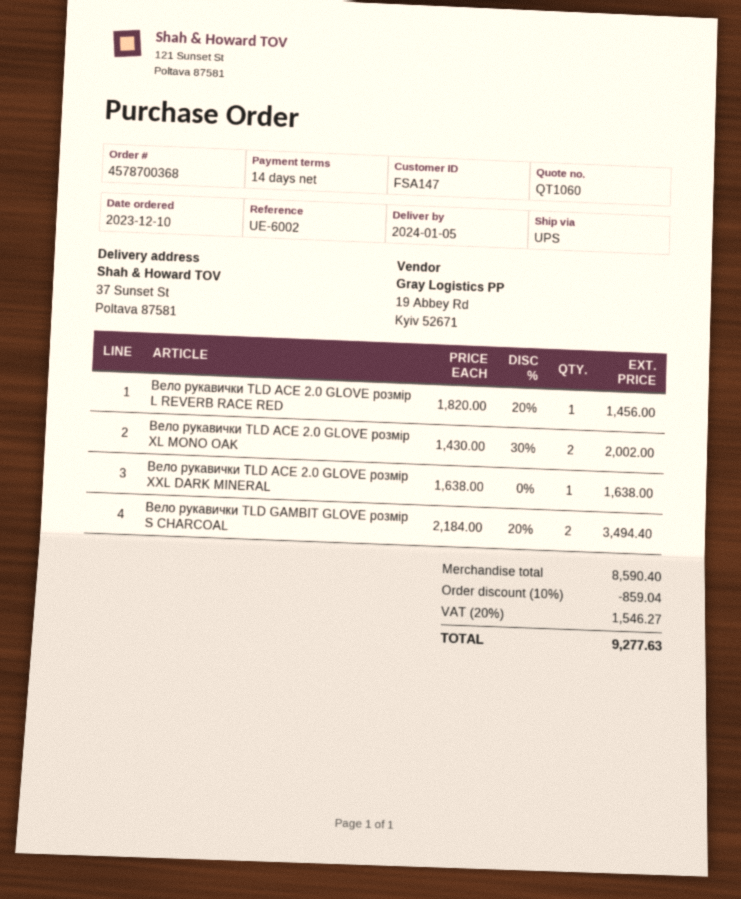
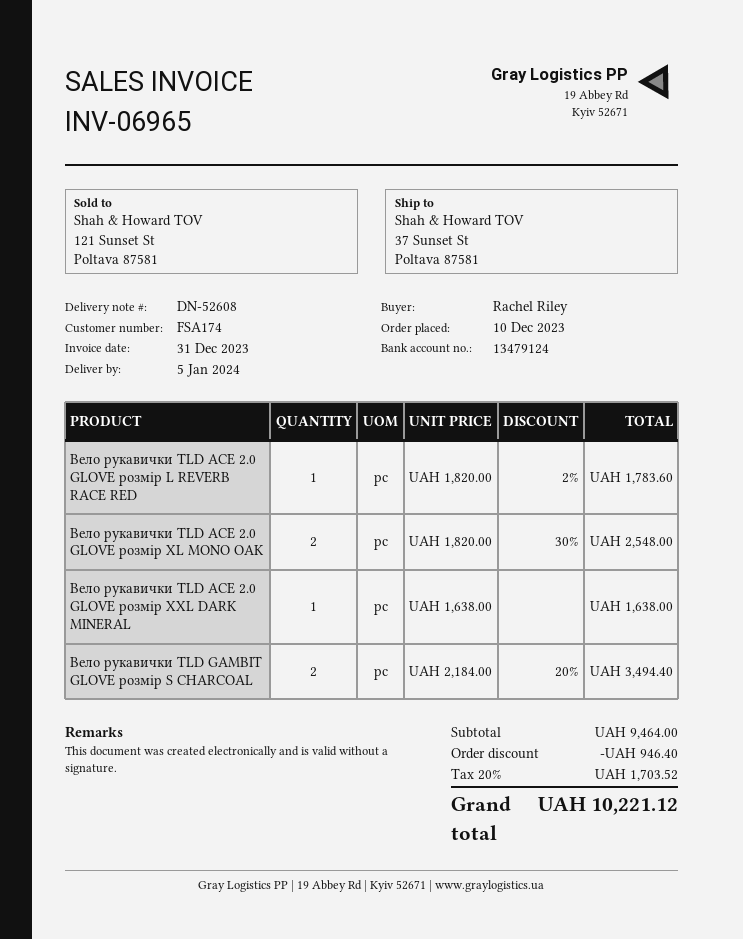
customer number: FSA147 -> FSA174
Вело рукавички TLD ACE 2.0 GLOVE розмір L REVERB RACE RED: 1 x 1820.00 - 20% = 1456.00 -> 1 x 1820.00 - 2% = 1783.60
Вело рукавички TLD ACE 2.0 GLOVE розмір XL MONO OAK: 2 x 1430.00 - 30% = 2002.00 -> 2 x 1820.00 - 30% = 2548.00
subtotal: 8590.40 -> 9464.00
discount: 859.04 -> 946.40
tax: 20% = 1546.27 -> 20% = 1703.52
total: 9277.63 -> 10221.12

